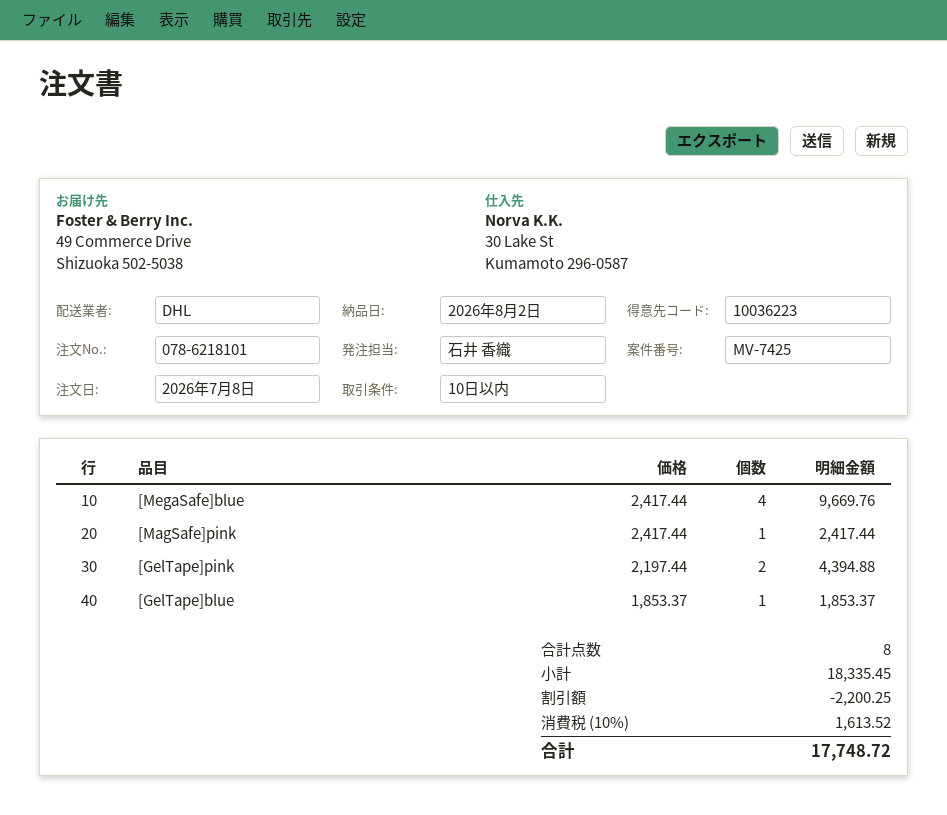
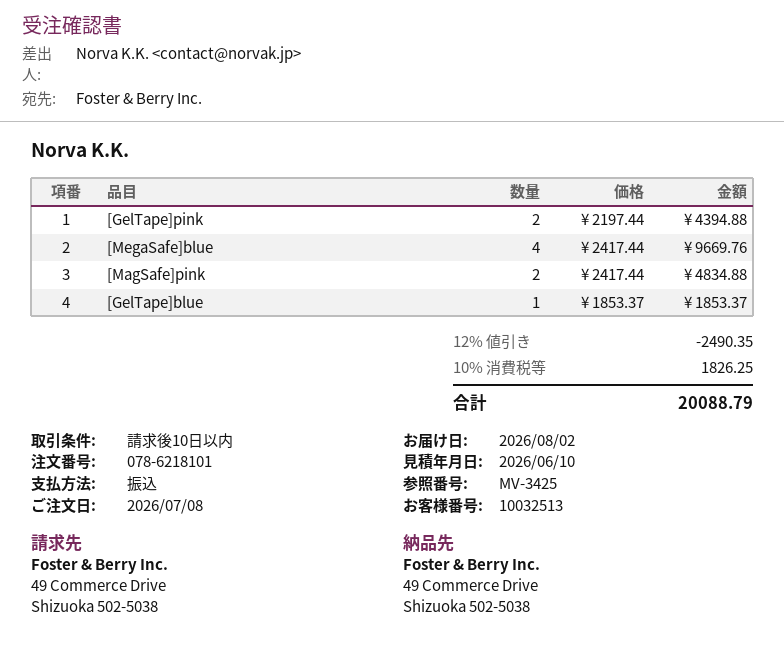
customer number: 10036223 -> 10032513
reference: MV-7425 -> MV-3425
[MagSafe]pink: 1 x 2417.44 = 2417.44 -> 2 x 2417.44 = 4834.88
discount: 2200.25 -> 2490.35
tax: 10% = 1613.52 -> 10% = 1826.25
total: 17748.72 -> 20088.79

